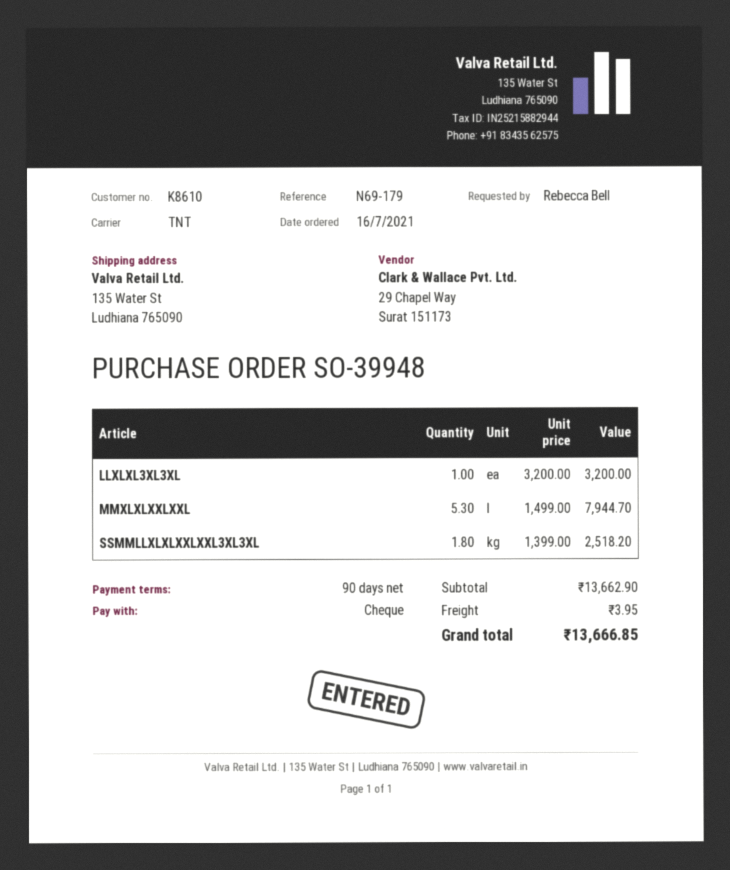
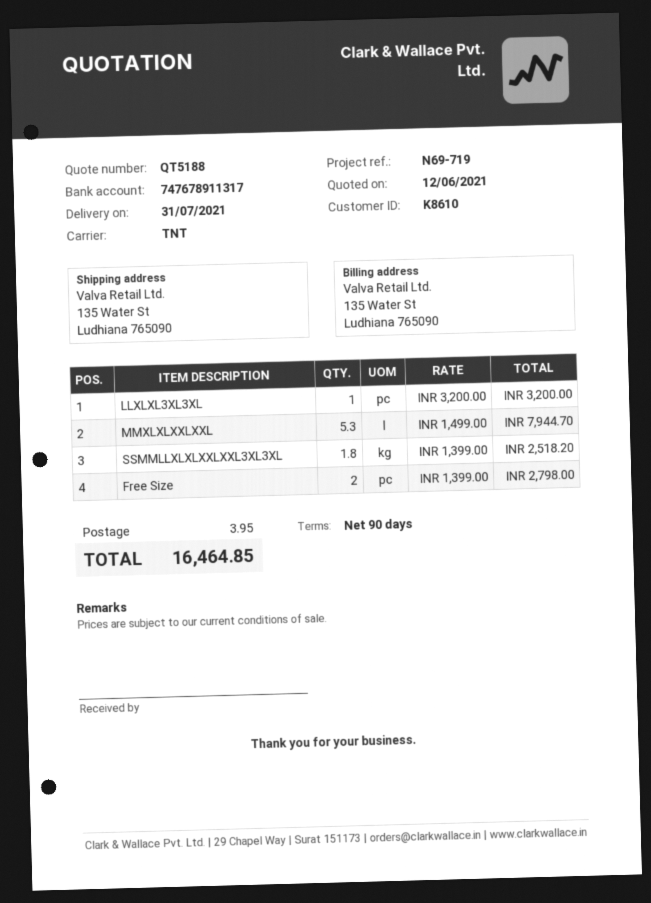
reference: N69-179 -> N69-719
Free Size: none -> 2 x 1399.00 = 2798.00
total: 13666.85 -> 16464.85

